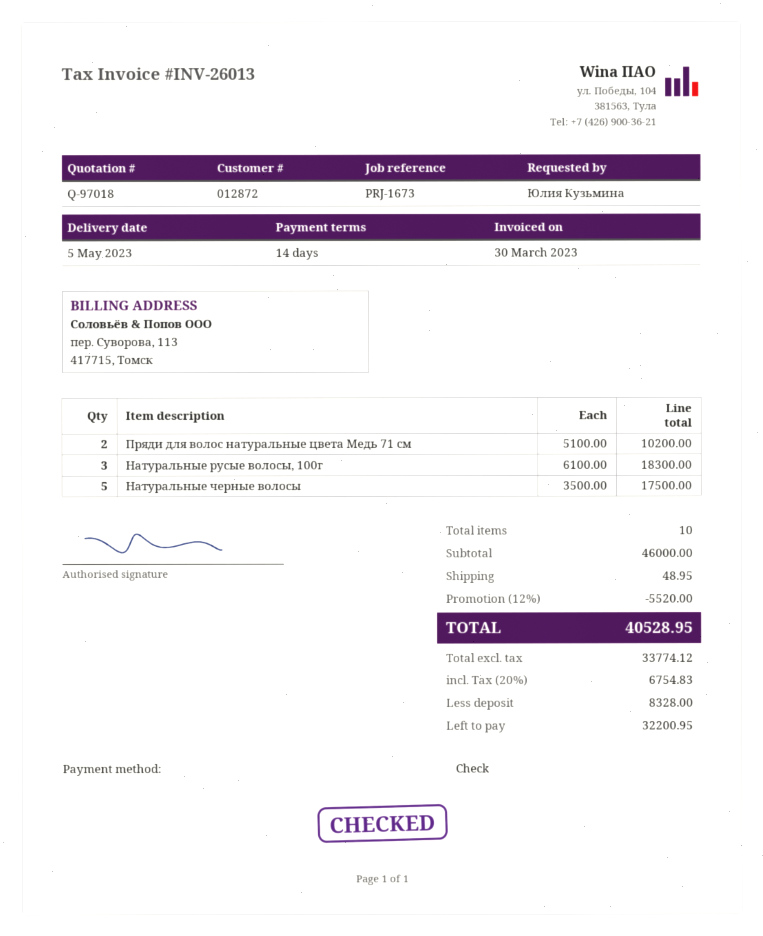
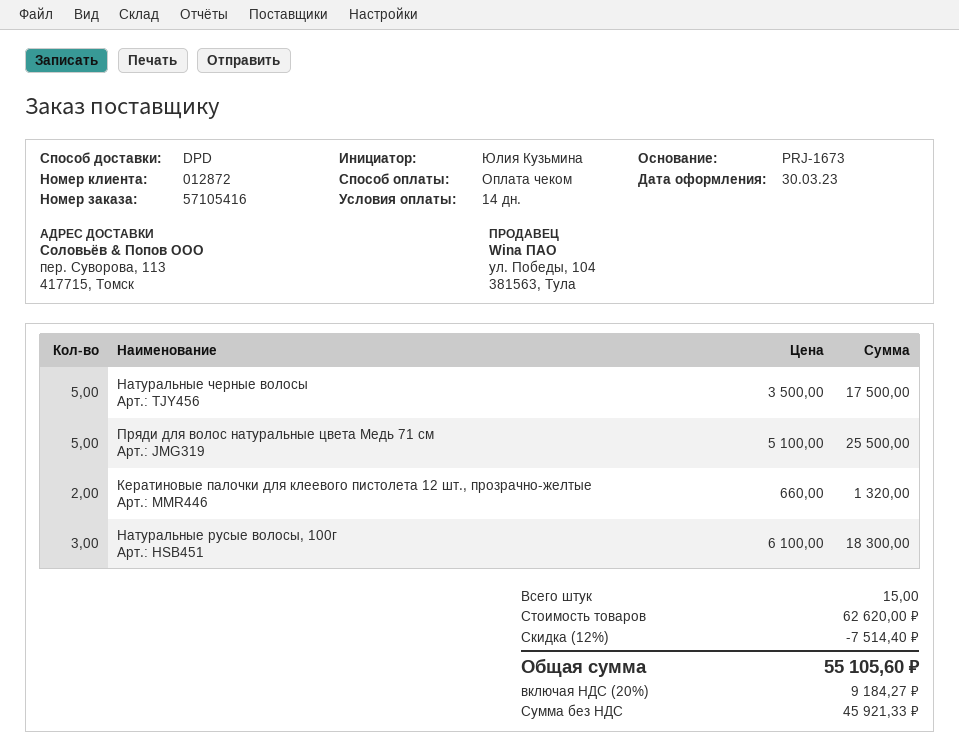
Пряди для волос натуральные цвета Медь 71 см: 2 x 5100.00 = 10200.00 -> 5 x 5100.00 = 25500.00
Кератиновые палочки для клеевого пистолета 12 шт., прозрачно-желтые: none -> 2 x 660.00 = 1320.00
total quantity: 10 -> 15
subtotal: 46000.00 -> 62620.00
discount: 12% = 5520.00 -> 12% = 7514.40
shipping: 48.95 -> none
net: 33774.12 -> 45921.33
tax: 20% = 6754.83 -> 20% = 9184.27
total: 40528.95 -> 55105.60

